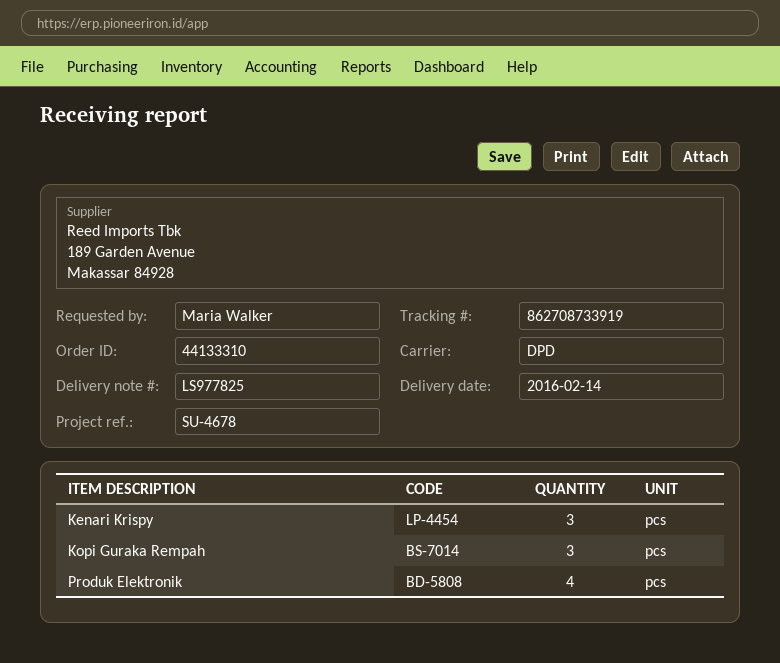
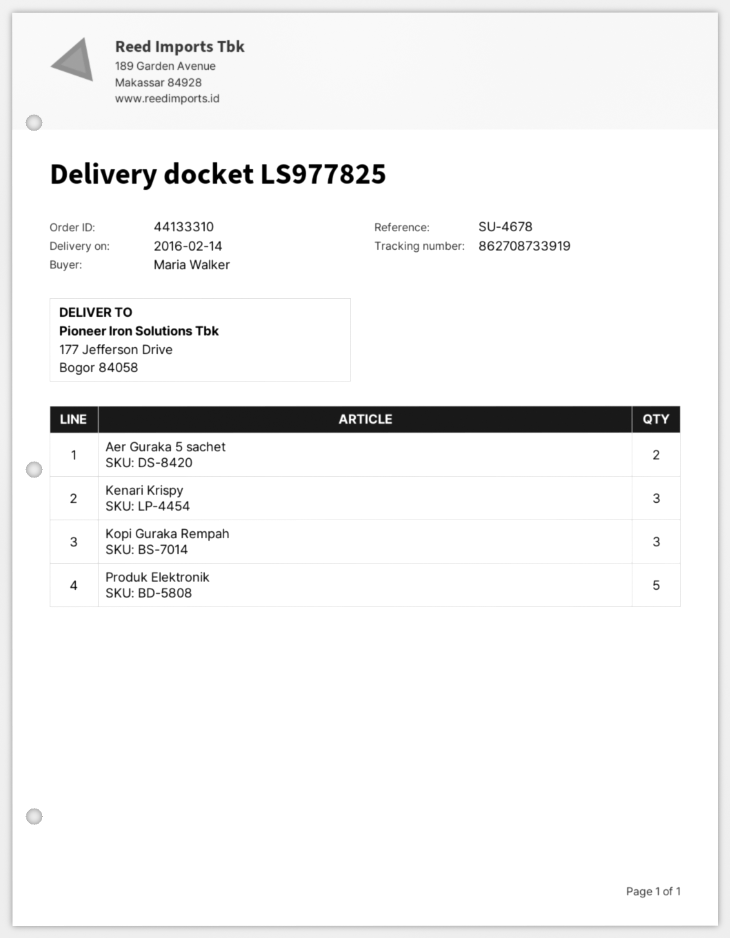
Produk Elektronik: 4 -> 5
Aer Guraka 5 sachet: none -> 2

